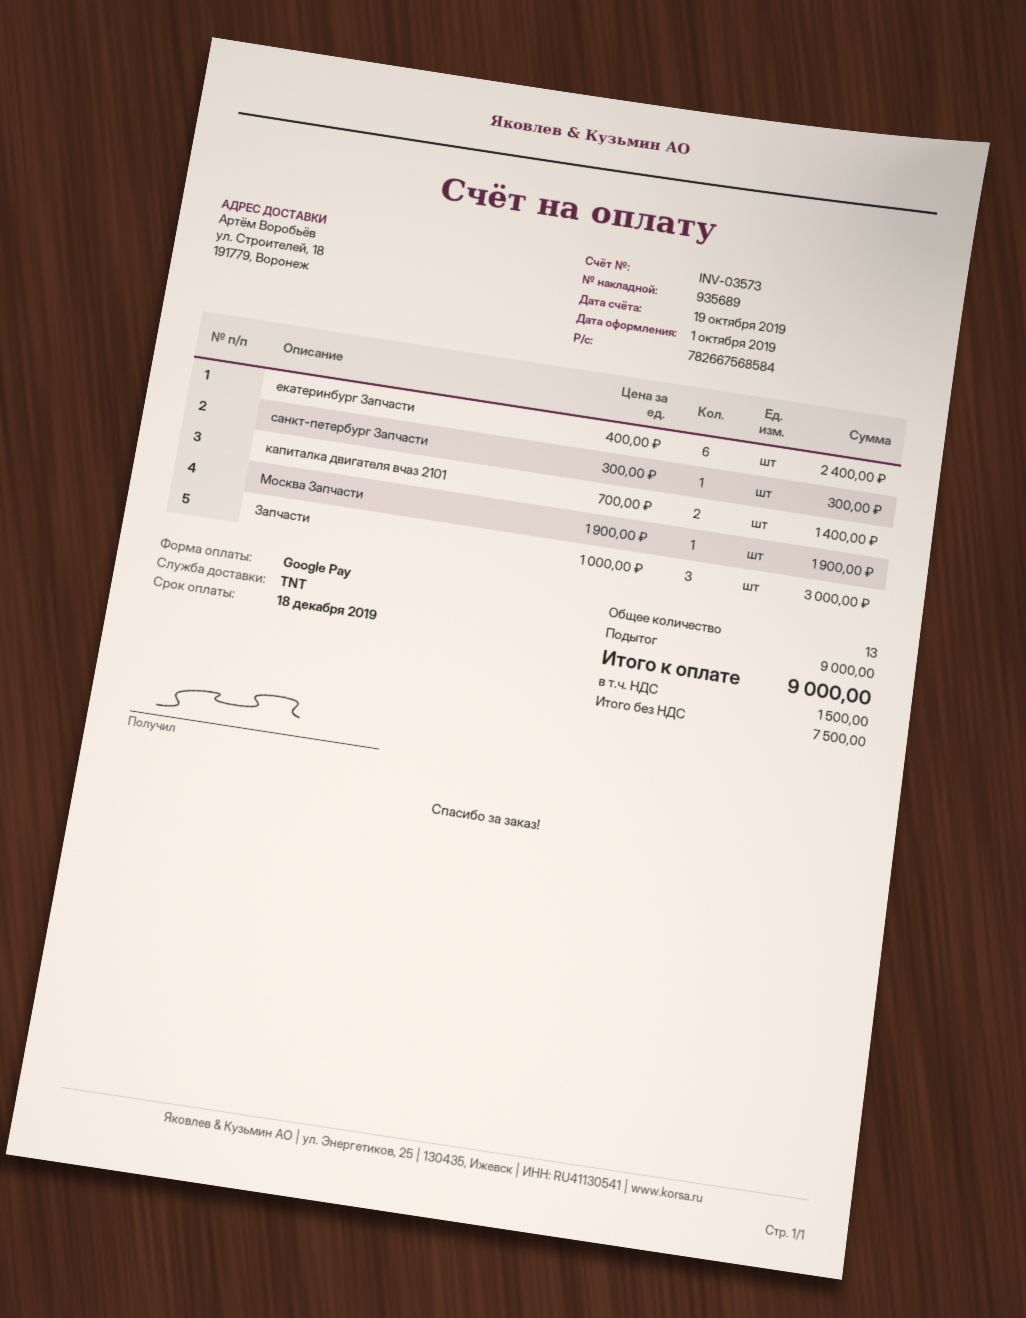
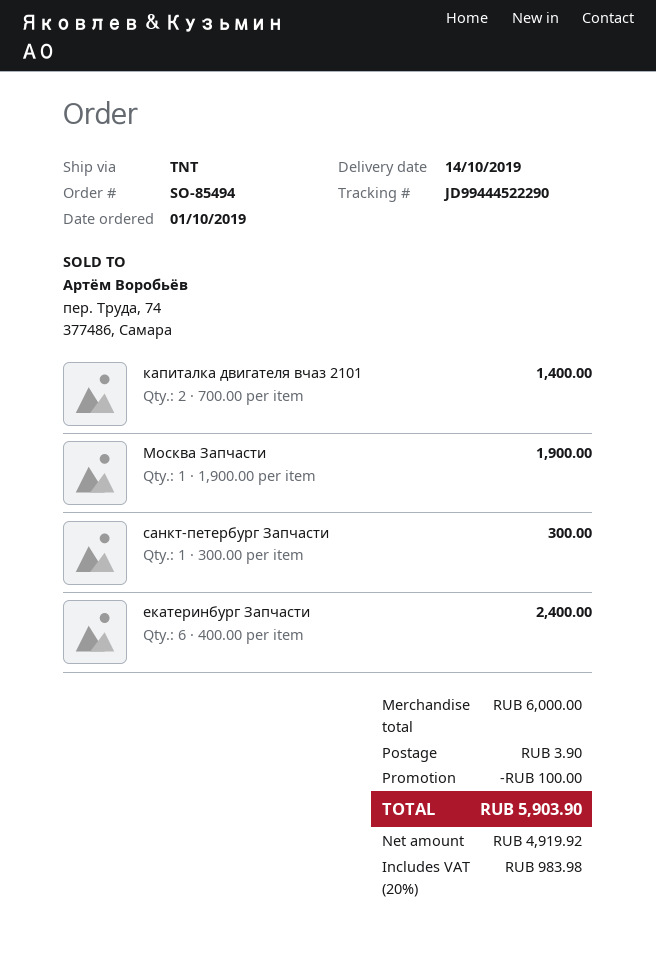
Запчасти: 3 x 1000.00 = 3000.00 -> none
subtotal: 9000.00 -> 6000.00
discount: none -> 100.00
shipping: none -> 3.90
net: 7500.00 -> 4919.92
tax: 1500.00 -> 983.98
total: 9000.00 -> 5903.90

